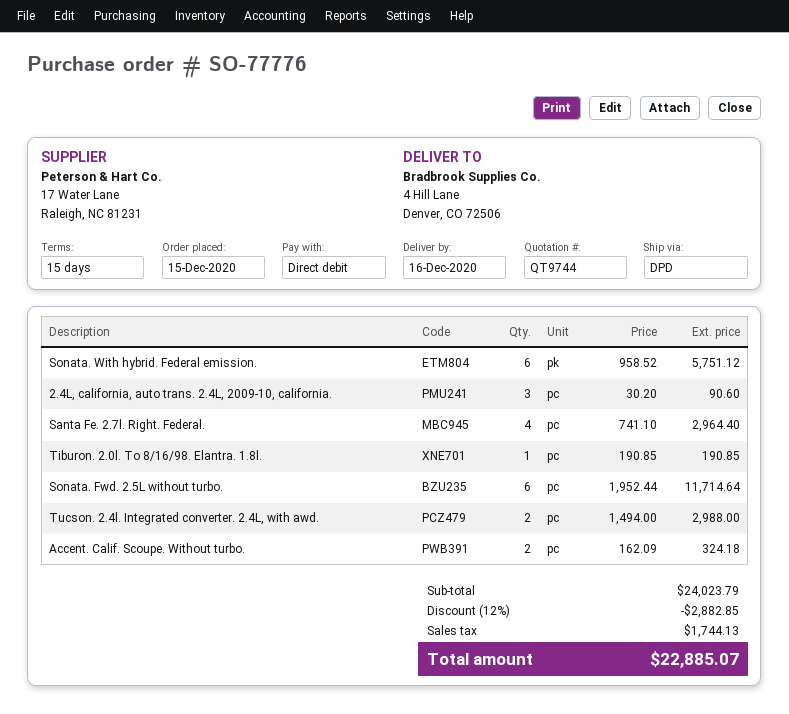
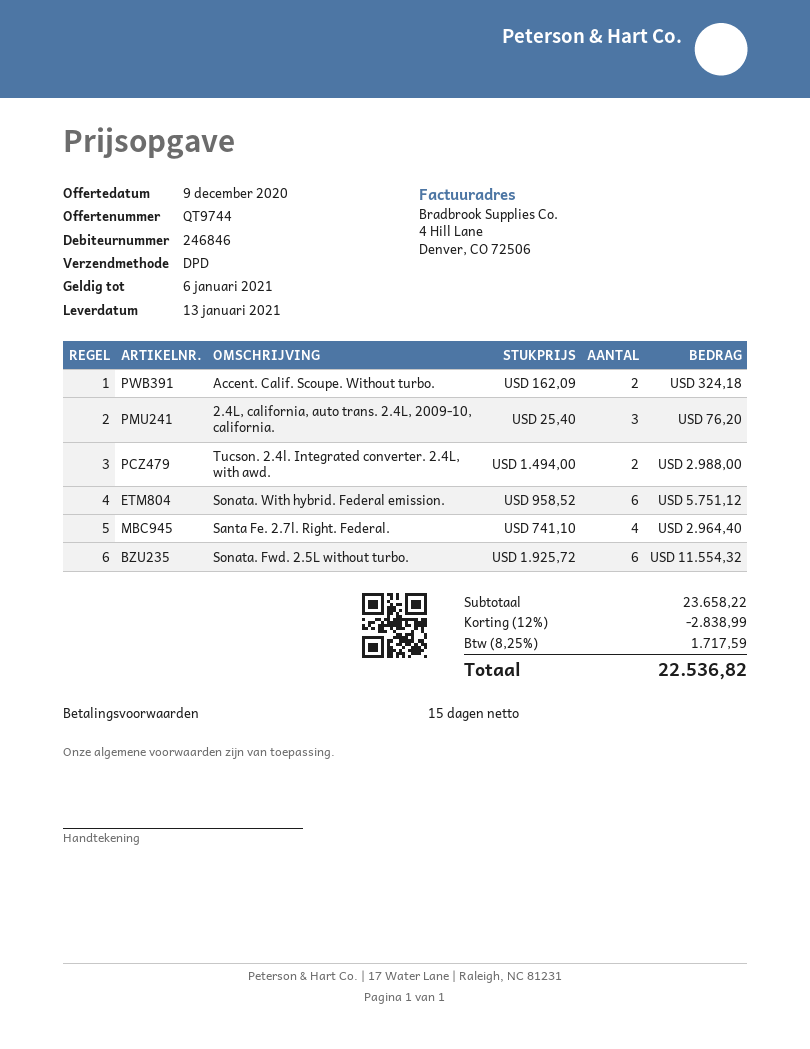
delivery date: 2020-12-16 -> 2021-01-13
2.4L, california, auto trans. 2.4L, 2009-10, california.: 3 x 30.20 = 90.60 -> 3 x 25.40 = 76.20
Tiburon. 2.0l. To 8/16/98. Elantra. 1.8l.: 1 x 190.85 = 190.85 -> none
Sonata. Fwd. 2.5L without turbo.: 6 x 1952.44 = 11714.64 -> 6 x 1925.72 = 11554.32
subtotal: 24023.79 -> 23658.22
discount: 12% = 2882.85 -> 12% = 2838.99
tax: 1744.13 -> 1717.59
total: 22885.07 -> 22536.82

